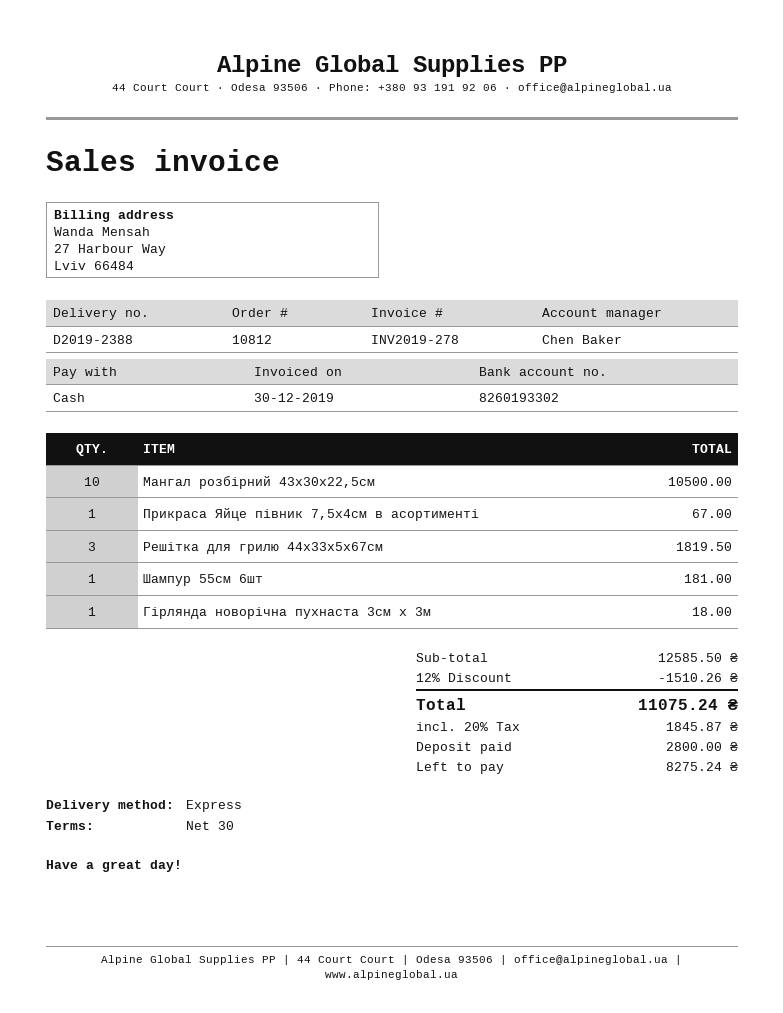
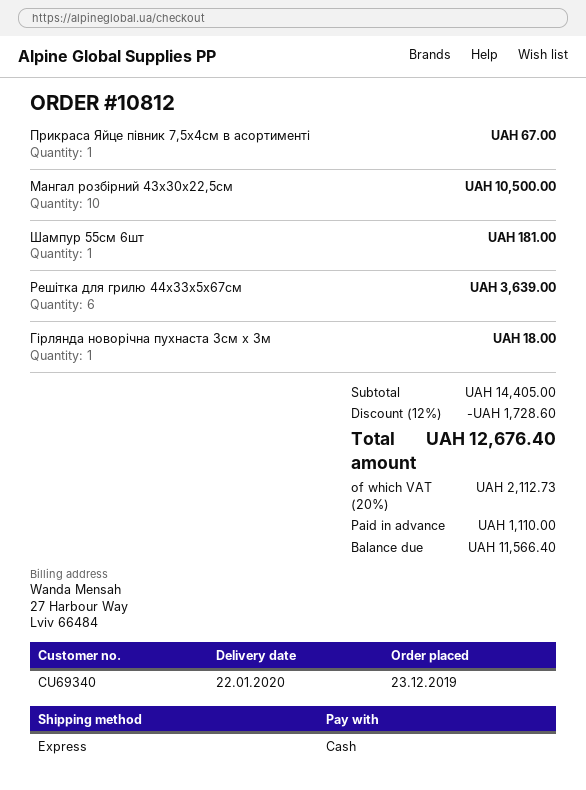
Решітка для грилю 44х33х5х67см: 3 for 1819.50 -> 6 for 3639.00
subtotal: 12585.50 -> 14405.00
discount: 12% = 1510.26 -> 12% = 1728.60
tax: 20% = 1845.87 -> 20% = 2112.73
total: 11075.24 -> 12676.40
deposit: 2800.00 -> 1110.00
balance: 8275.24 -> 11566.40

